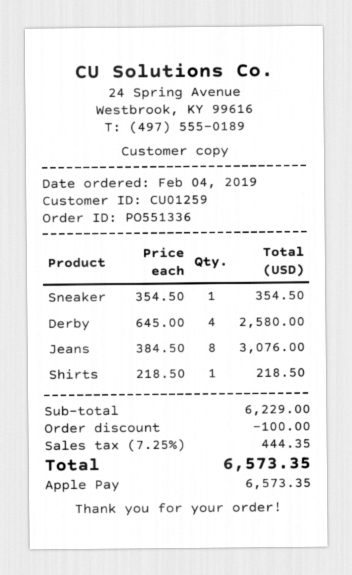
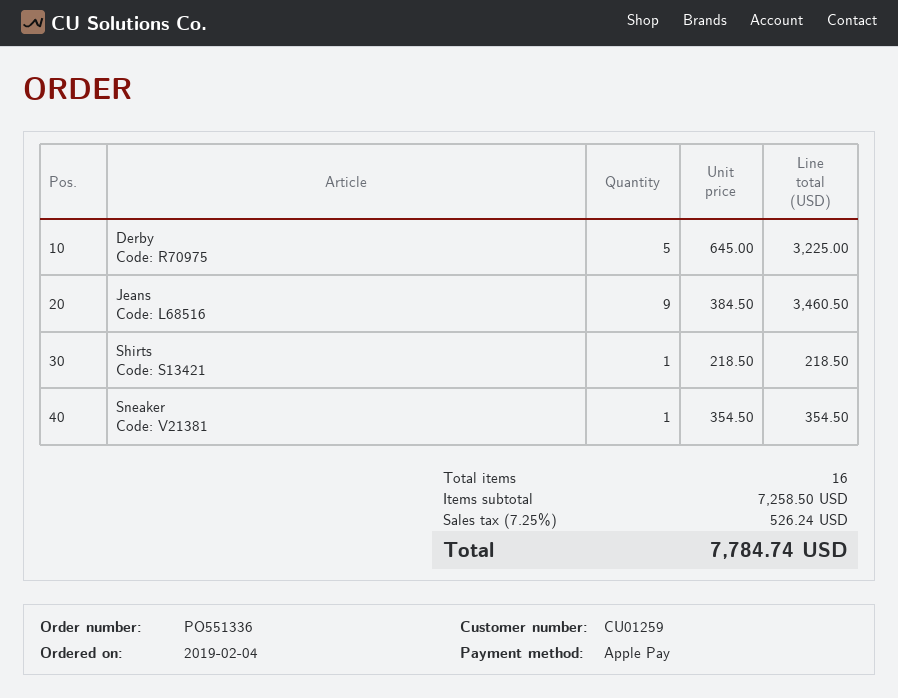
Derby: 4 x 645.00 = 2580.00 -> 5 x 645.00 = 3225.00
Jeans: 8 x 384.50 = 3076.00 -> 9 x 384.50 = 3460.50
subtotal: 6229.00 -> 7258.50
discount: 100.00 -> none
tax: 7.25% = 444.35 -> 7.25% = 526.24
total: 6573.35 -> 7784.74

